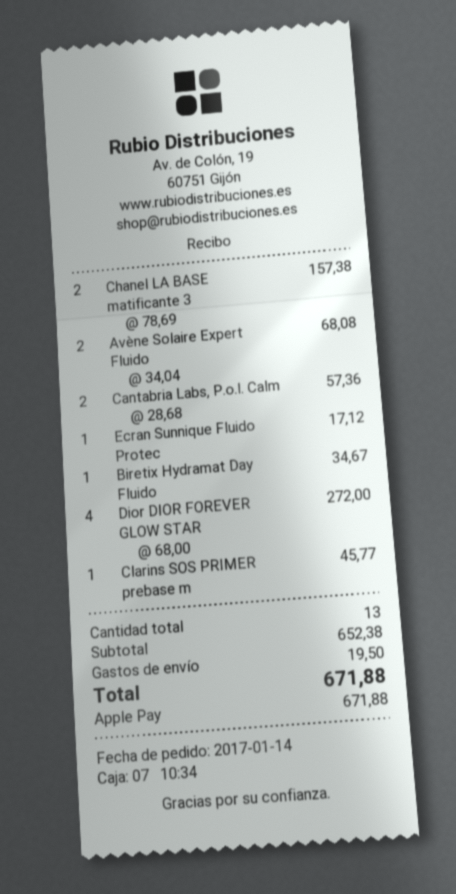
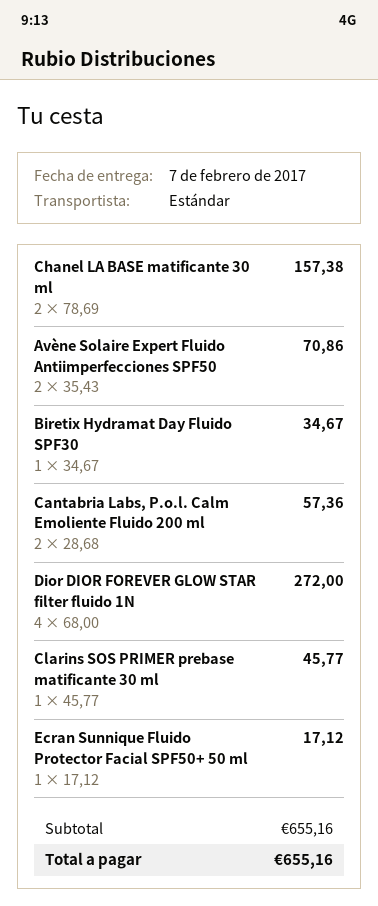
Avène Solaire Expert Fluido: 2 x 34.04 = 68.08 -> 2 x 35.43 = 70.86
subtotal: 652.38 -> 655.16
shipping: 19.50 -> none
total: 671.88 -> 655.16

